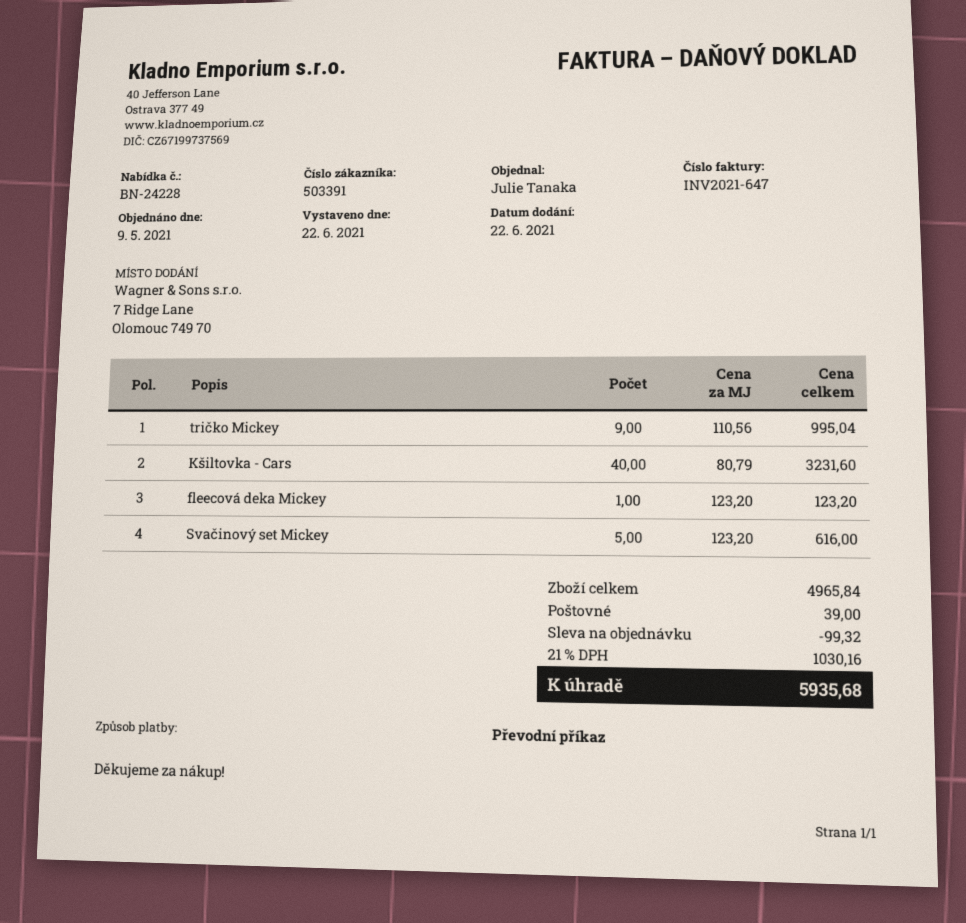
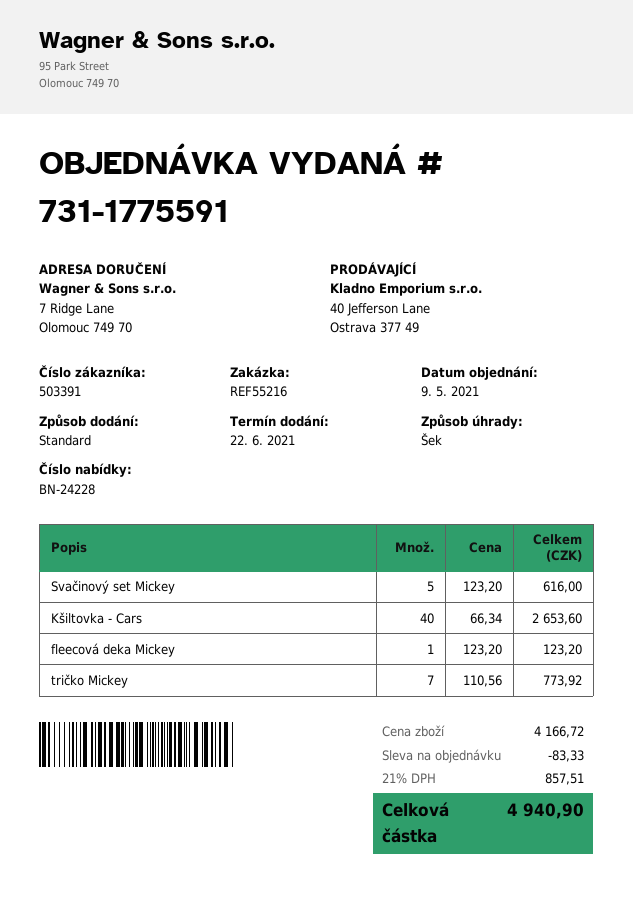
payment method: bank transfer -> cheque
tričko Mickey: 9 x 110.56 = 995.04 -> 7 x 110.56 = 773.92
Kšiltovka - Cars: 40 x 80.79 = 3231.60 -> 40 x 66.34 = 2653.60
subtotal: 4965.84 -> 4166.72
discount: 99.32 -> 83.33
shipping: 39.00 -> none
tax: 21% = 1030.16 -> 21% = 857.51
total: 5935.68 -> 4940.90

